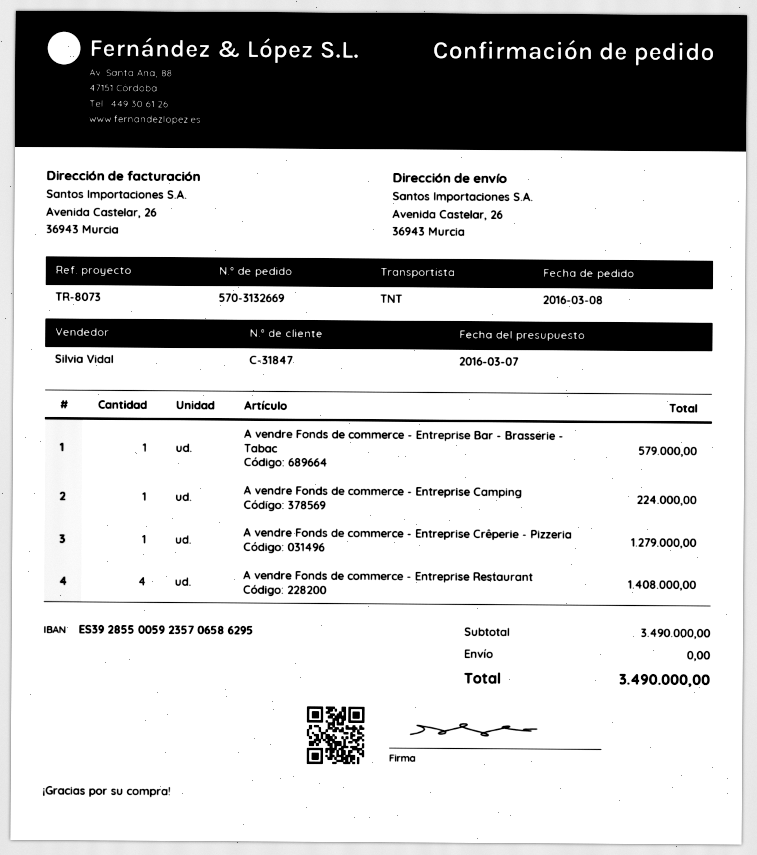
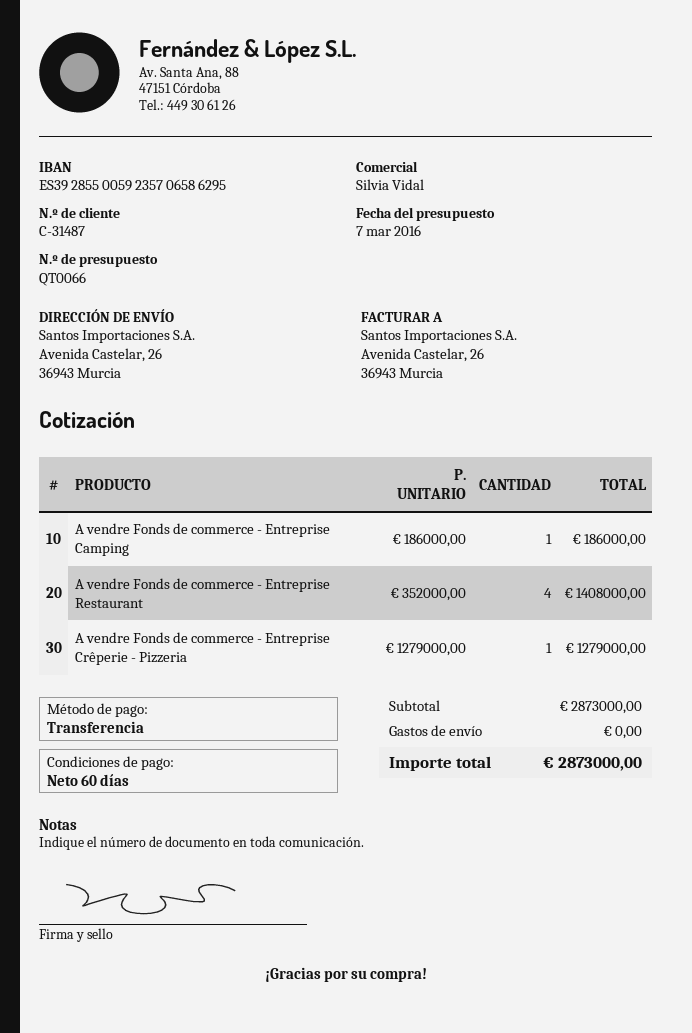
customer number: C-31847 -> C-31487
A vendre Fonds de commerce - Entreprise Bar - Brasserie - Tabac: 1 for 579000.00 -> none
A vendre Fonds de commerce - Entreprise Camping: 1 for 224000.00 -> 1 for 186000.00
subtotal: 3490000.00 -> 2873000.00
total: 3490000.00 -> 2873000.00

